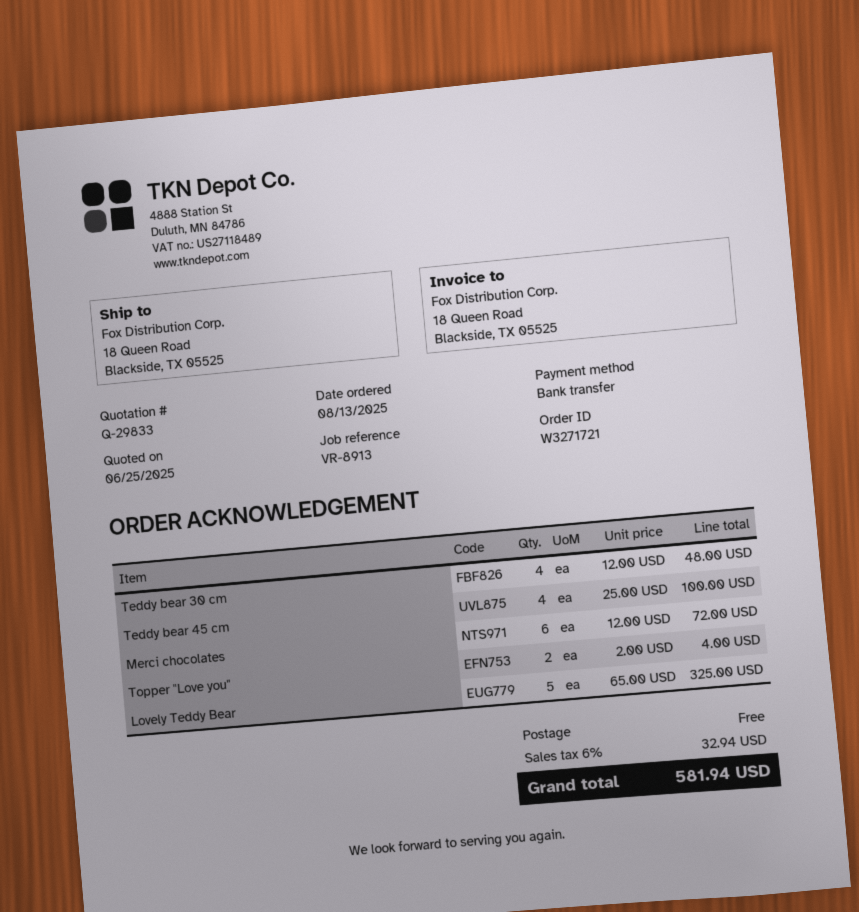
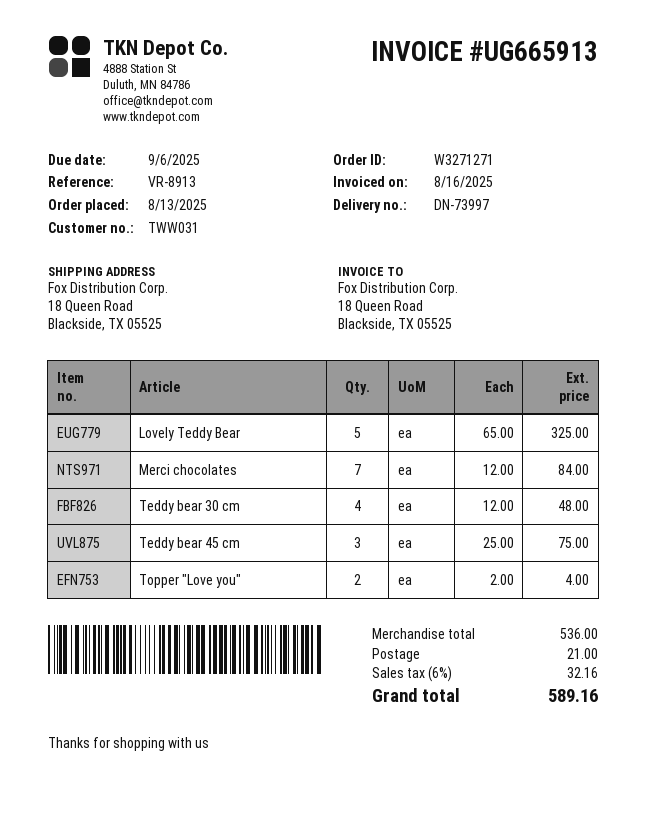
order number: W3271721 -> W3271271
Teddy bear 45 cm: 4 x 25.00 = 100.00 -> 3 x 25.00 = 75.00
Merci chocolates: 6 x 12.00 = 72.00 -> 7 x 12.00 = 84.00
shipping: 0.00 -> 21.00
tax: 6% = 32.94 -> 6% = 32.16
total: 581.94 -> 589.16

